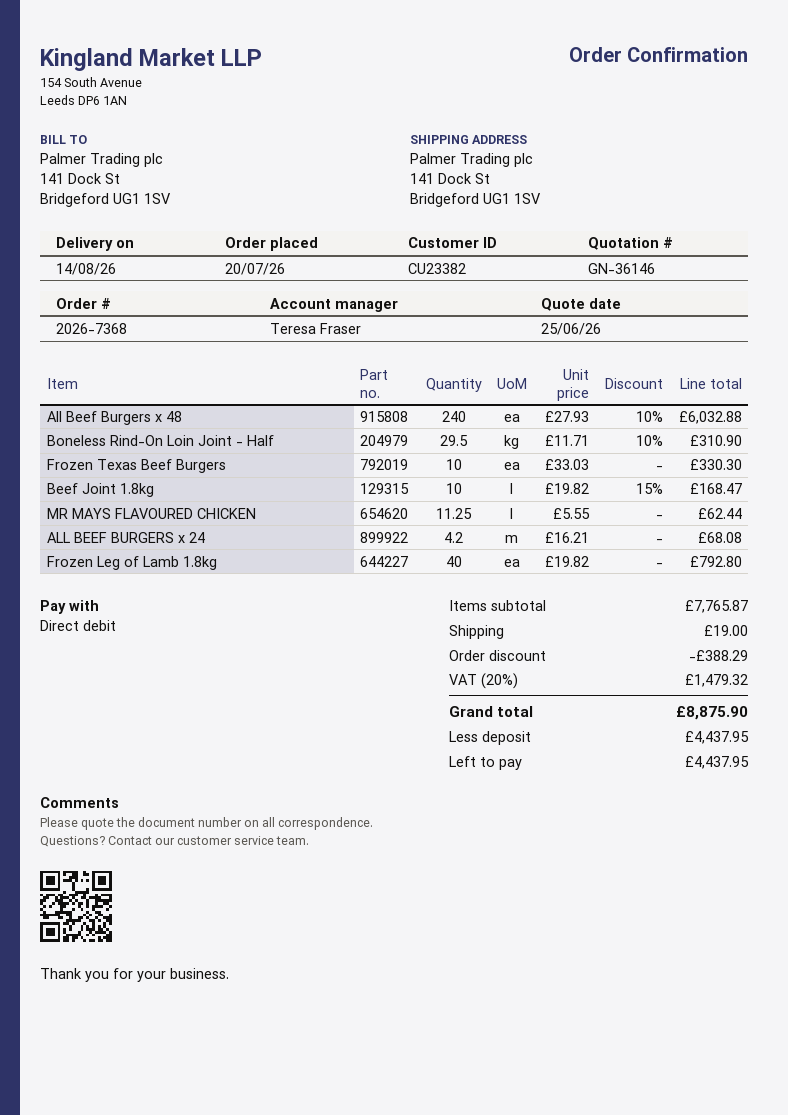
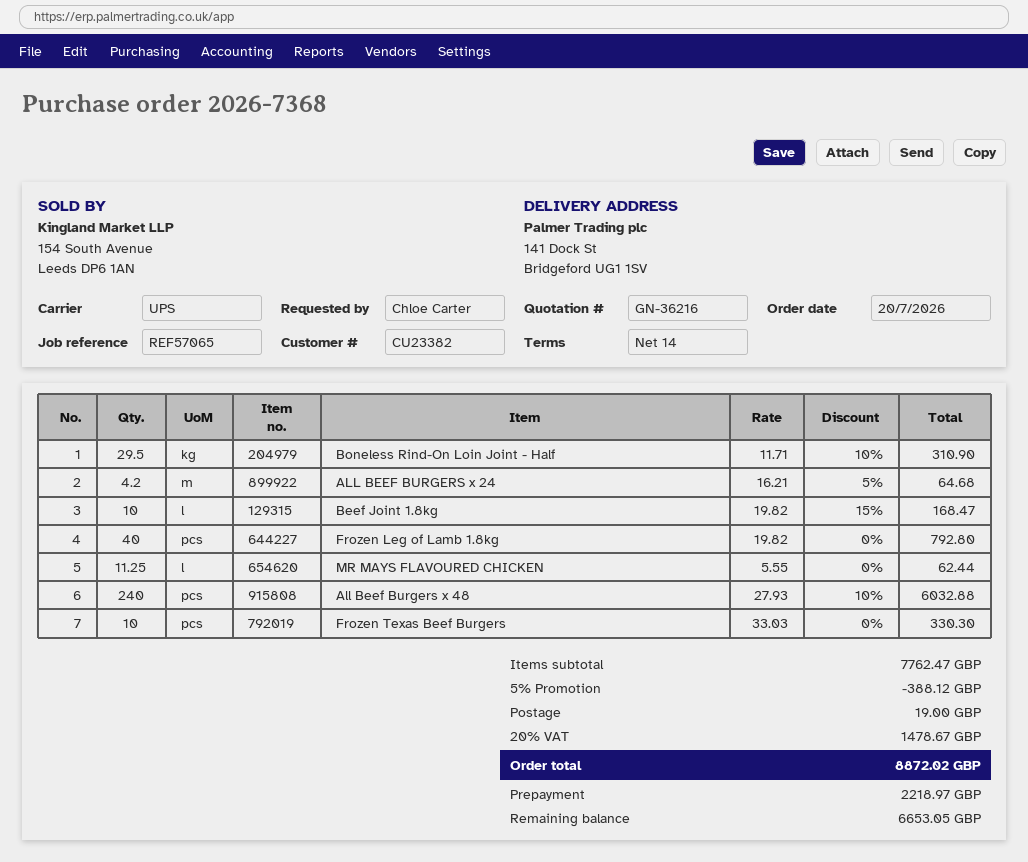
quote number: GN-36146 -> GN-36216
ALL BEEF BURGERS x 24: 4.2 x 16.21 = 68.08 -> 4.2 x 16.21 - 5% = 64.68
subtotal: 7765.87 -> 7762.47
discount: 388.29 -> 388.12
tax: 20% = 1479.32 -> 20% = 1478.67
total: 8875.90 -> 8872.02
deposit: 4437.95 -> 2218.97
balance: 4437.95 -> 6653.05

